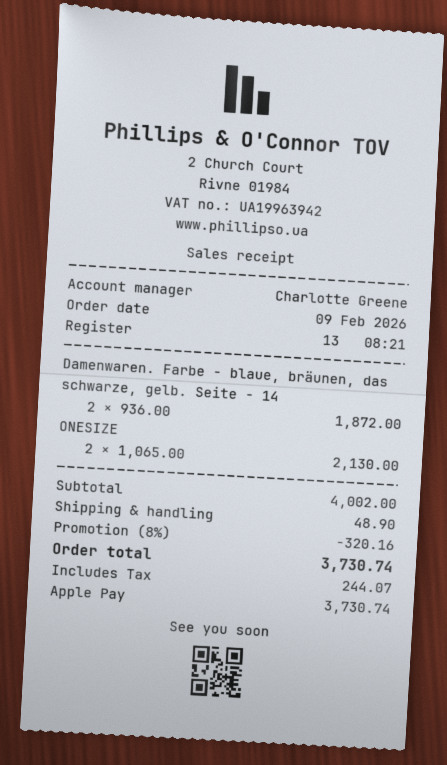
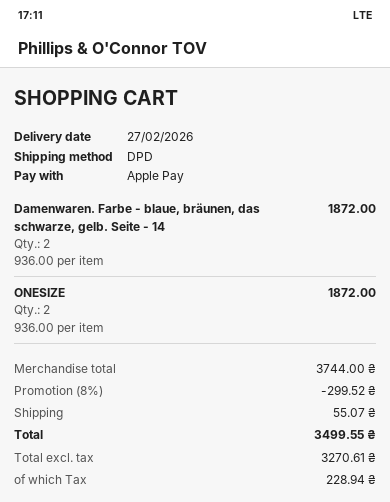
ONESIZE: 2 x 1065.00 = 2130.00 -> 2 x 936.00 = 1872.00
subtotal: 4002.00 -> 3744.00
discount: 8% = 320.16 -> 8% = 299.52
shipping: 48.90 -> 55.07
tax: 244.07 -> 228.94
total: 3730.74 -> 3499.55

